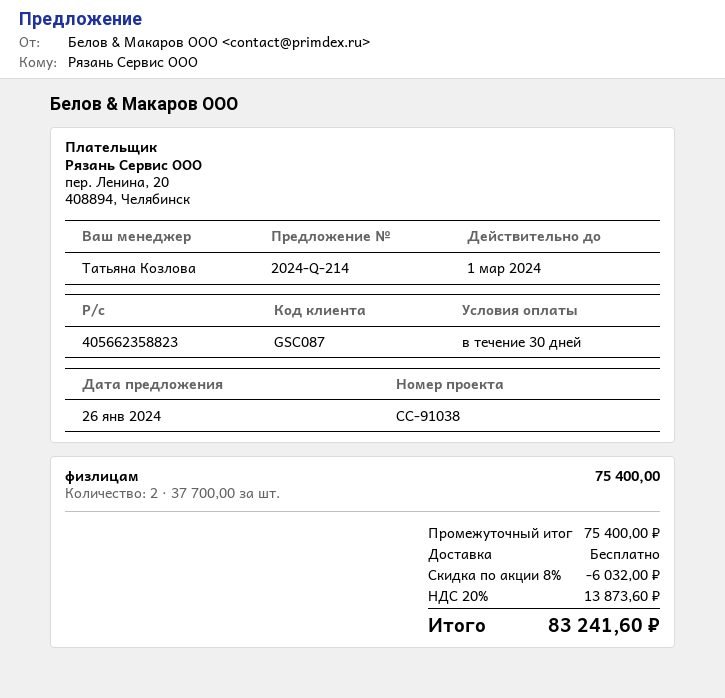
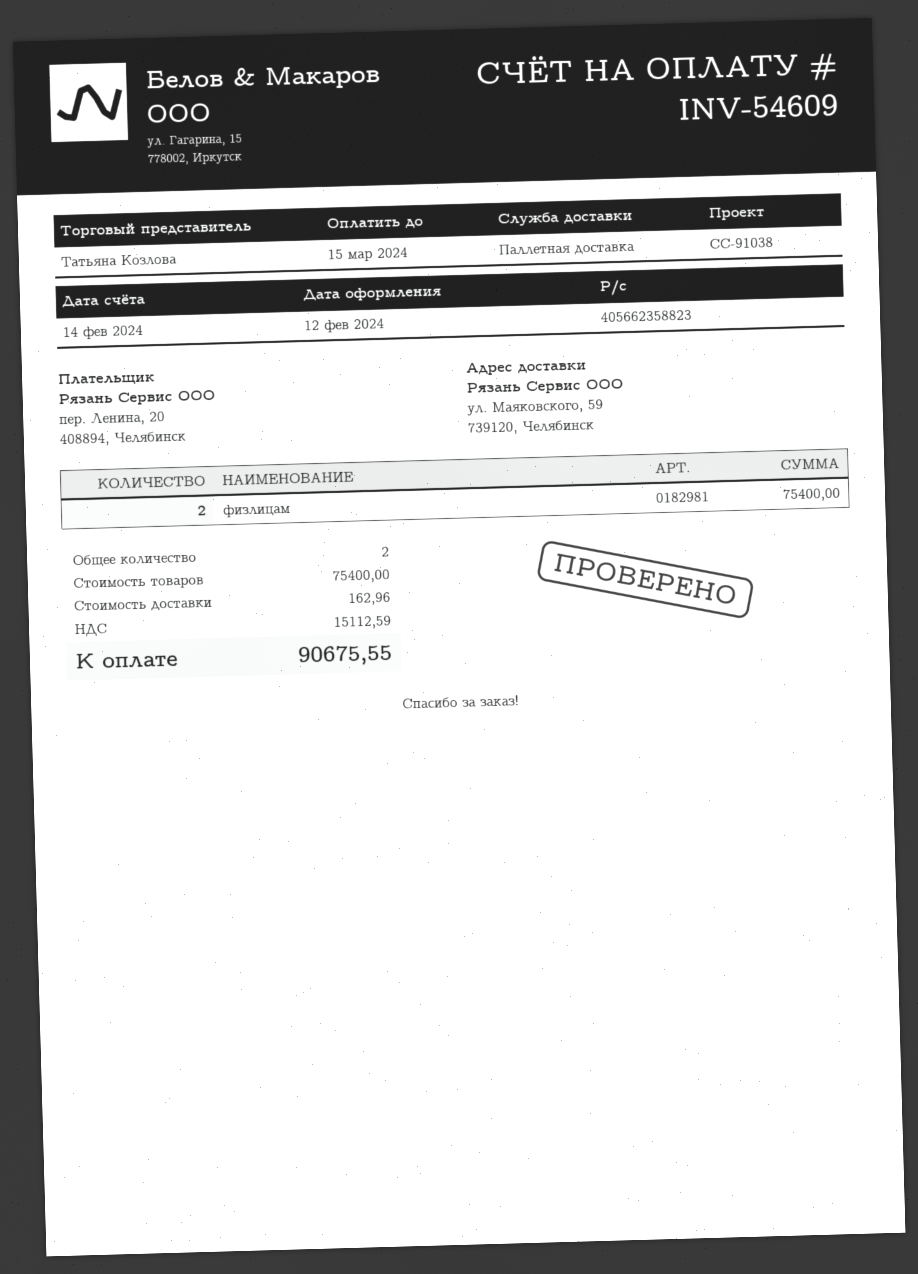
discount: 8% = 6032.00 -> none
shipping: 0.00 -> 162.96
tax: 13873.60 -> 15112.59
total: 83241.60 -> 90675.55

